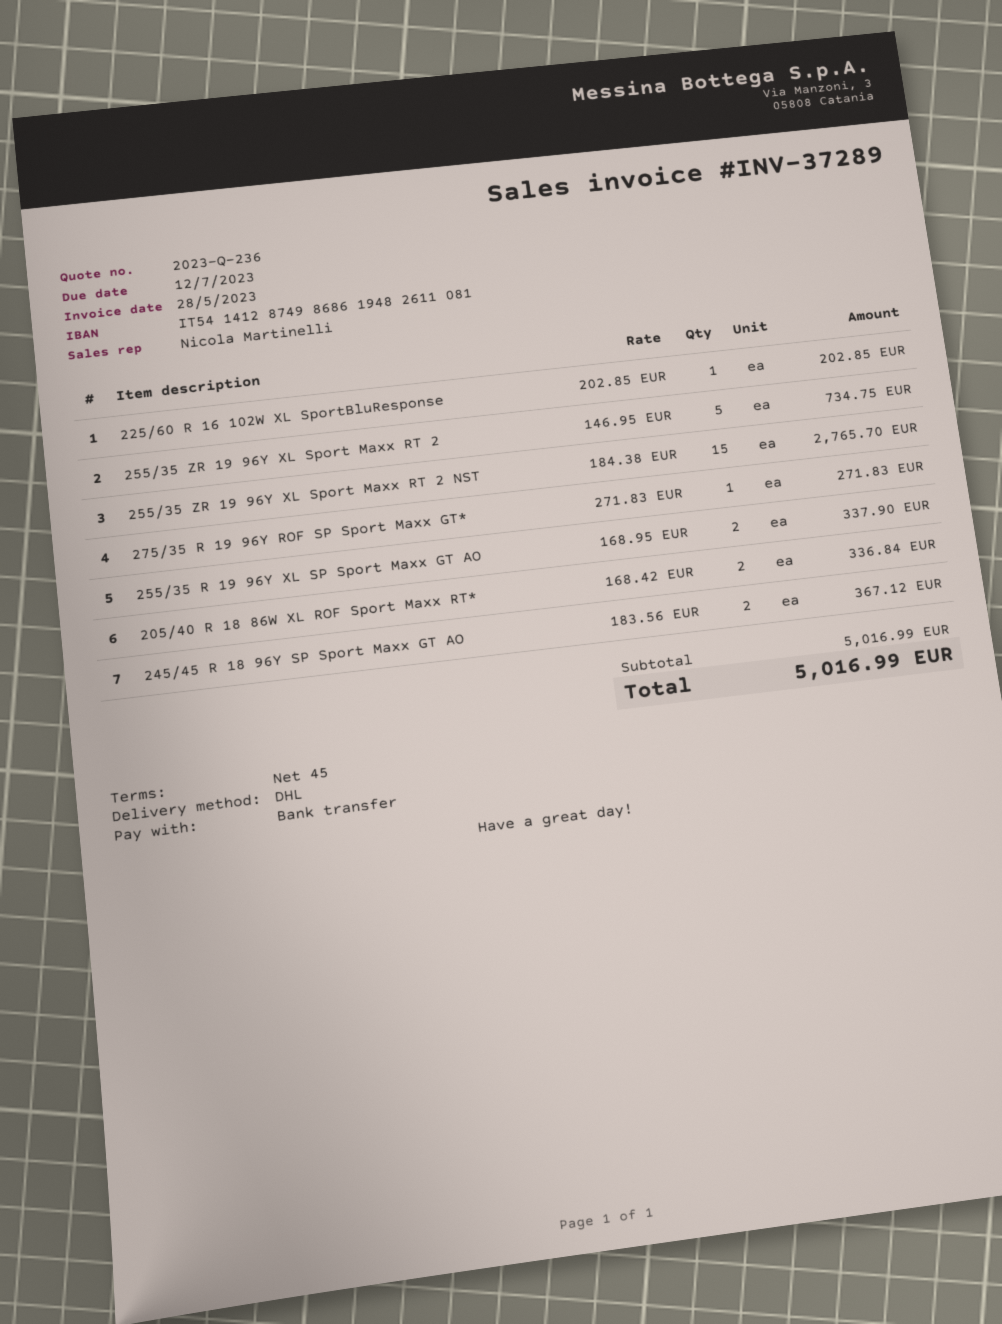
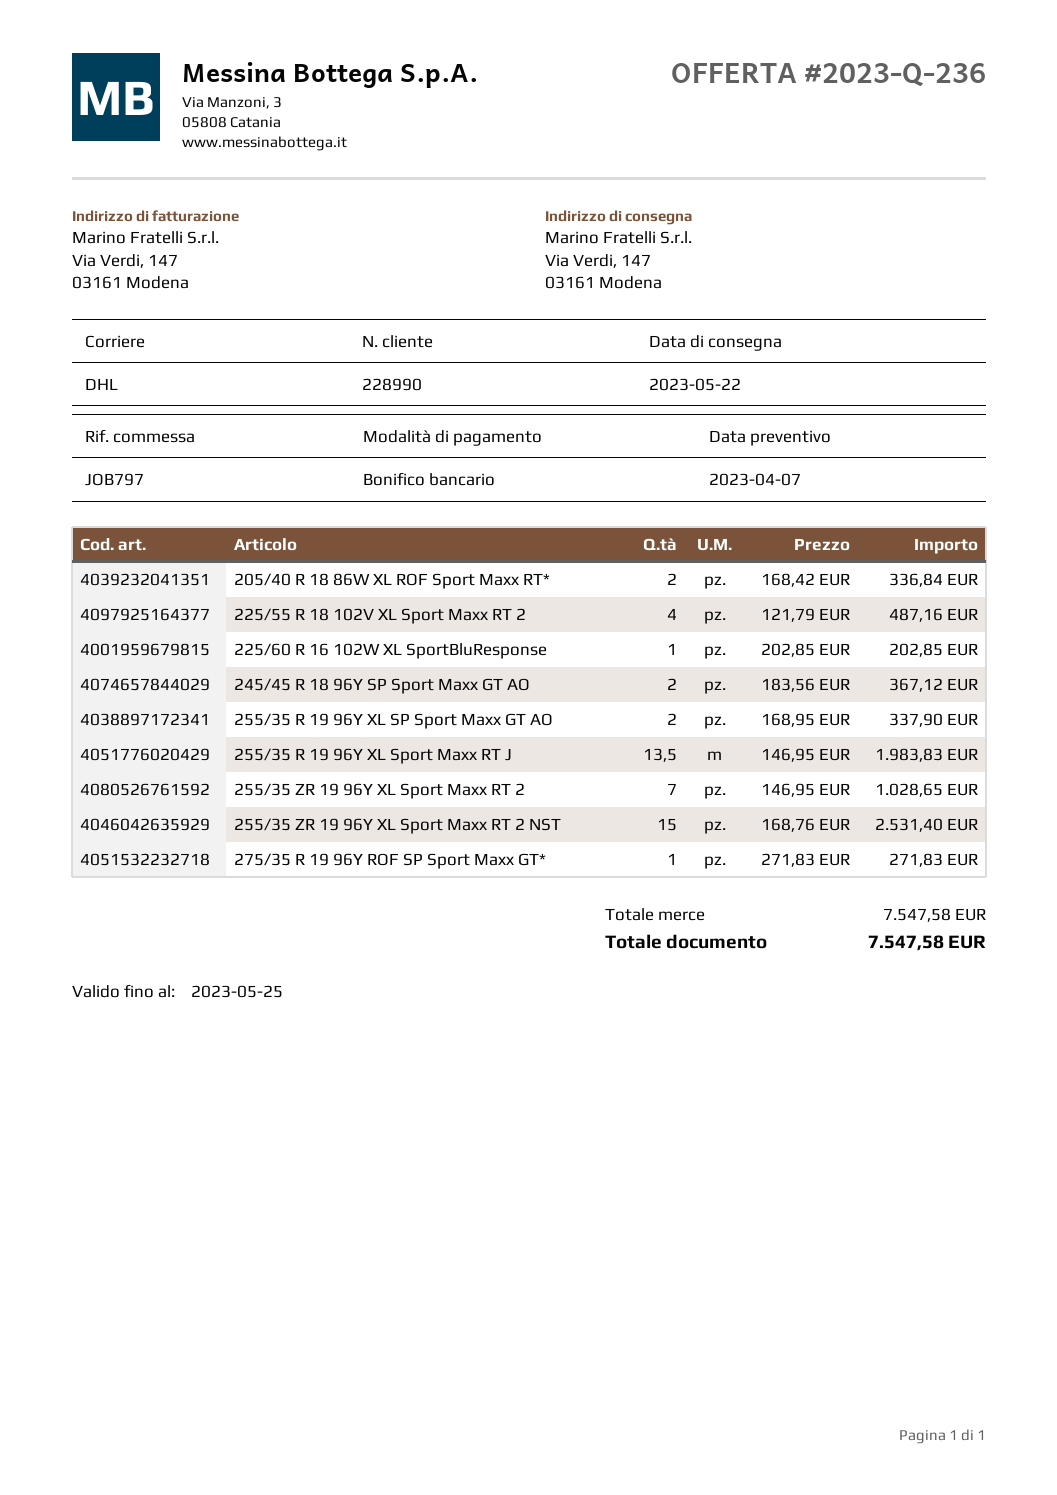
255/35 ZR 19 96Y XL Sport Maxx RT 2: 5 x 146.95 = 734.75 -> 7 x 146.95 = 1028.65
255/35 ZR 19 96Y XL Sport Maxx RT 2 NST: 15 x 184.38 = 2765.70 -> 15 x 168.76 = 2531.40
225/55 R 18 102V XL Sport Maxx RT 2: none -> 4 x 121.79 = 487.16
255/35 R 19 96Y XL Sport Maxx RT J: none -> 13.5 x 146.95 = 1983.83
subtotal: 5016.99 -> 7547.58
total: 5016.99 -> 7547.58

